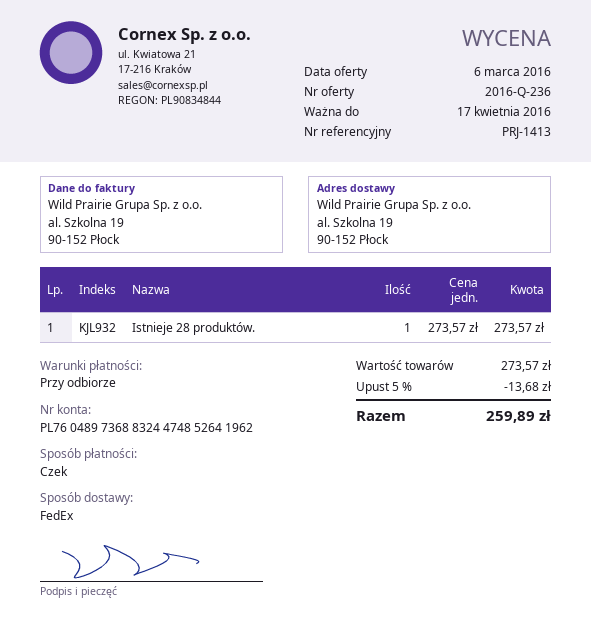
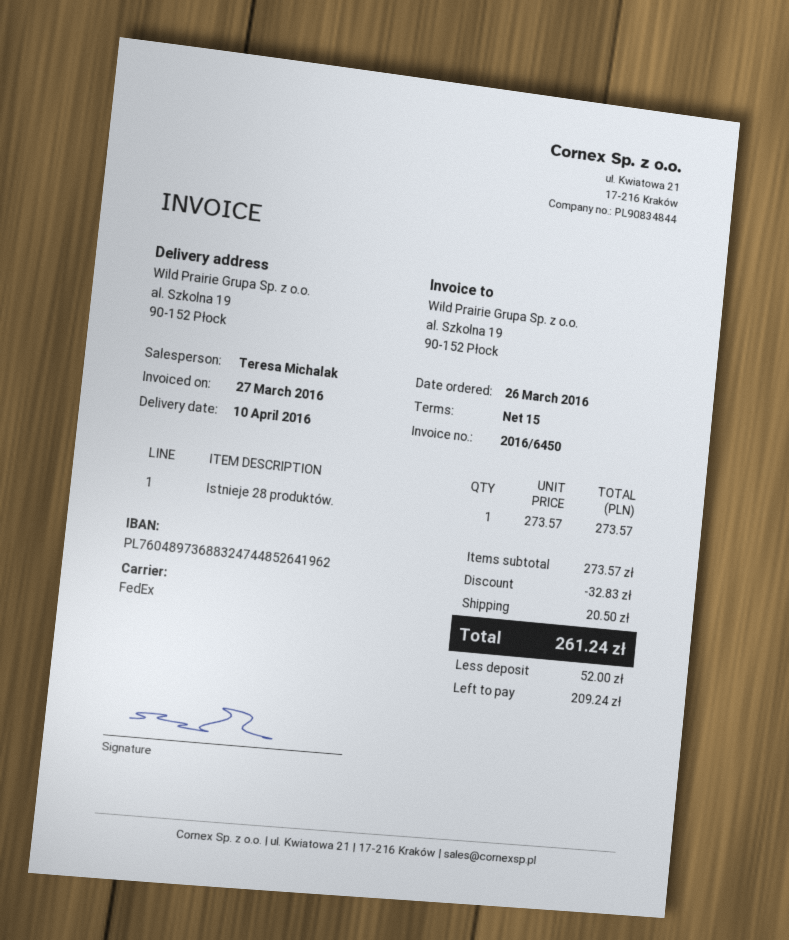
payment terms: on receipt -> 15 days
bank account: PL76048973688324474852641962 -> PL76048973688324744852641962
discount: 13.68 -> 32.83
shipping: none -> 20.50
total: 259.89 -> 261.24

